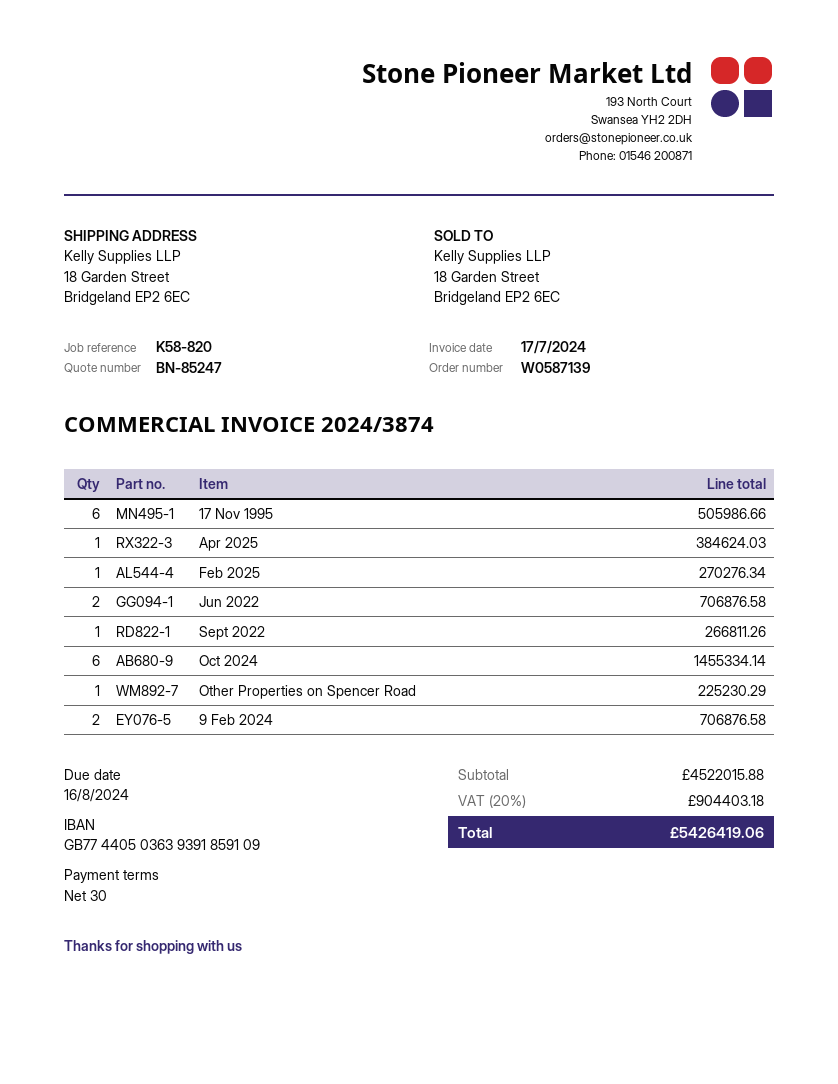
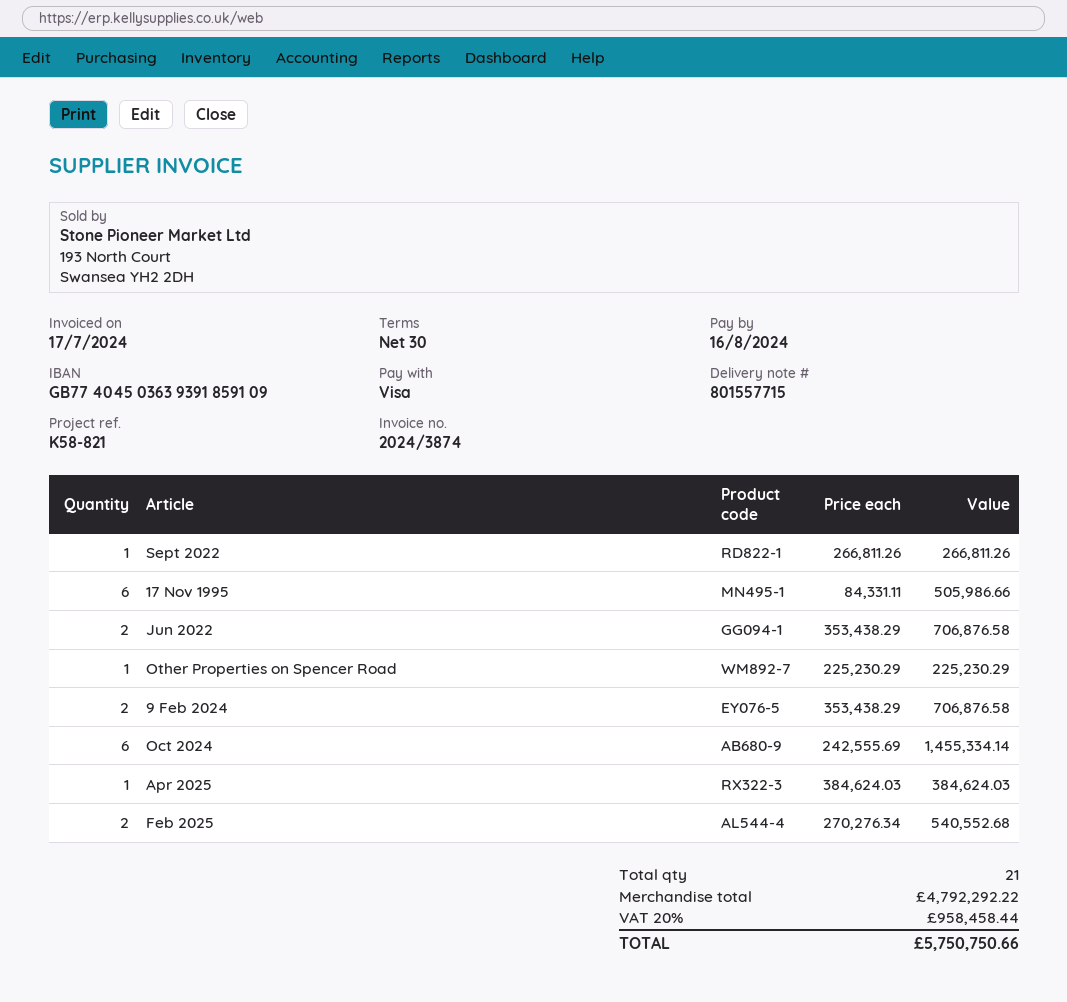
reference: K58-820 -> K58-821
bank account: GB77440503639391859109 -> GB77404503639391859109
Feb 2025: 1 for 270276.34 -> 2 for 540552.68
subtotal: 4522015.88 -> 4792292.22
tax: 20% = 904403.18 -> 20% = 958458.44
total: 5426419.06 -> 5750750.66

